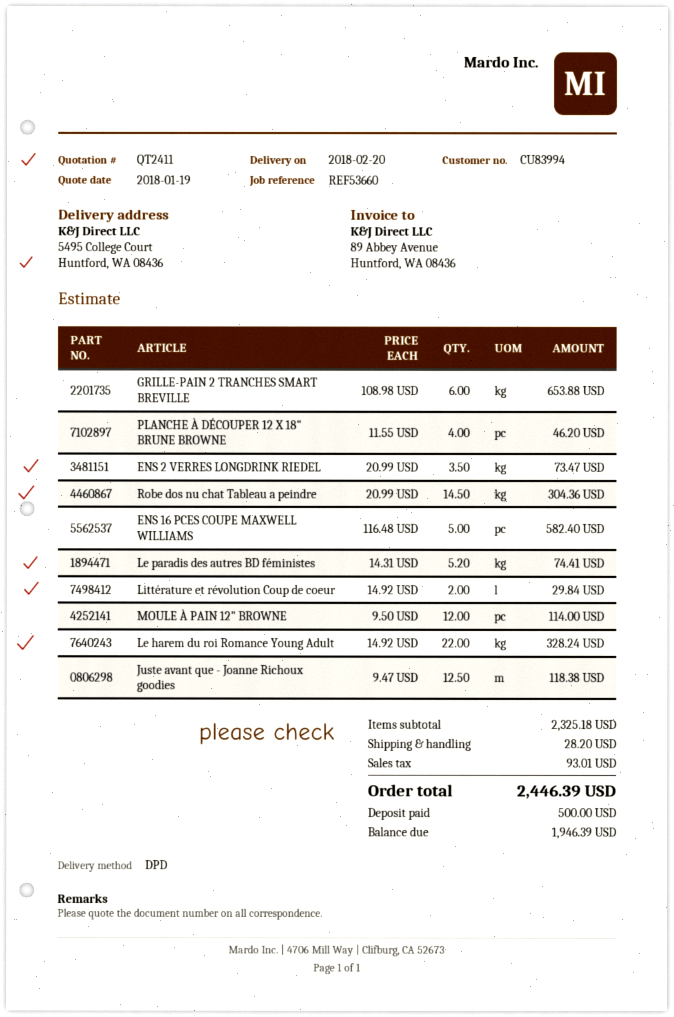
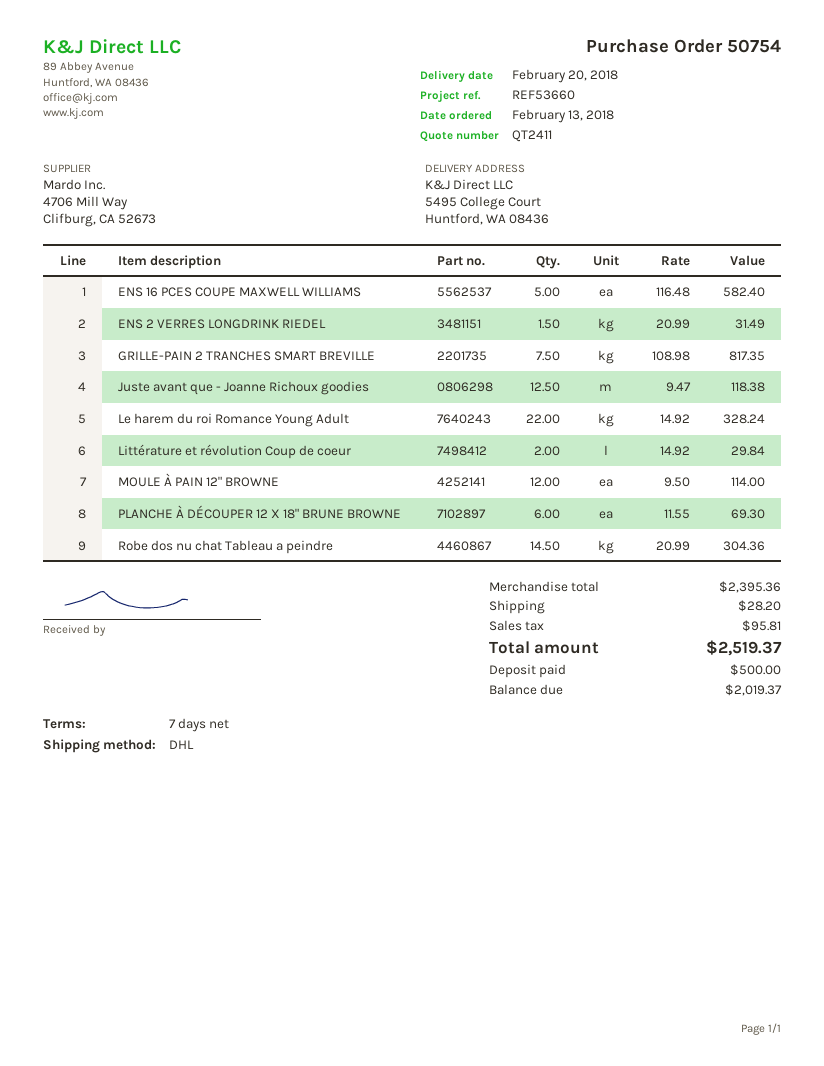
shipping method: DPD -> DHL
GRILLE-PAIN 2 TRANCHES SMART BREVILLE: 6 x 108.98 = 653.88 -> 7.5 x 108.98 = 817.35
PLANCHE À DÉCOUPER 12 X 18" BRUNE BROWNE: 4 x 11.55 = 46.20 -> 6 x 11.55 = 69.30
ENS 2 VERRES LONGDRINK RIEDEL: 3.5 x 20.99 = 73.47 -> 1.5 x 20.99 = 31.49
Le paradis des autres BD féministes: 5.2 x 14.31 = 74.41 -> none
subtotal: 2325.18 -> 2395.36
tax: 93.01 -> 95.81
total: 2446.39 -> 2519.37
balance: 1946.39 -> 2019.37

